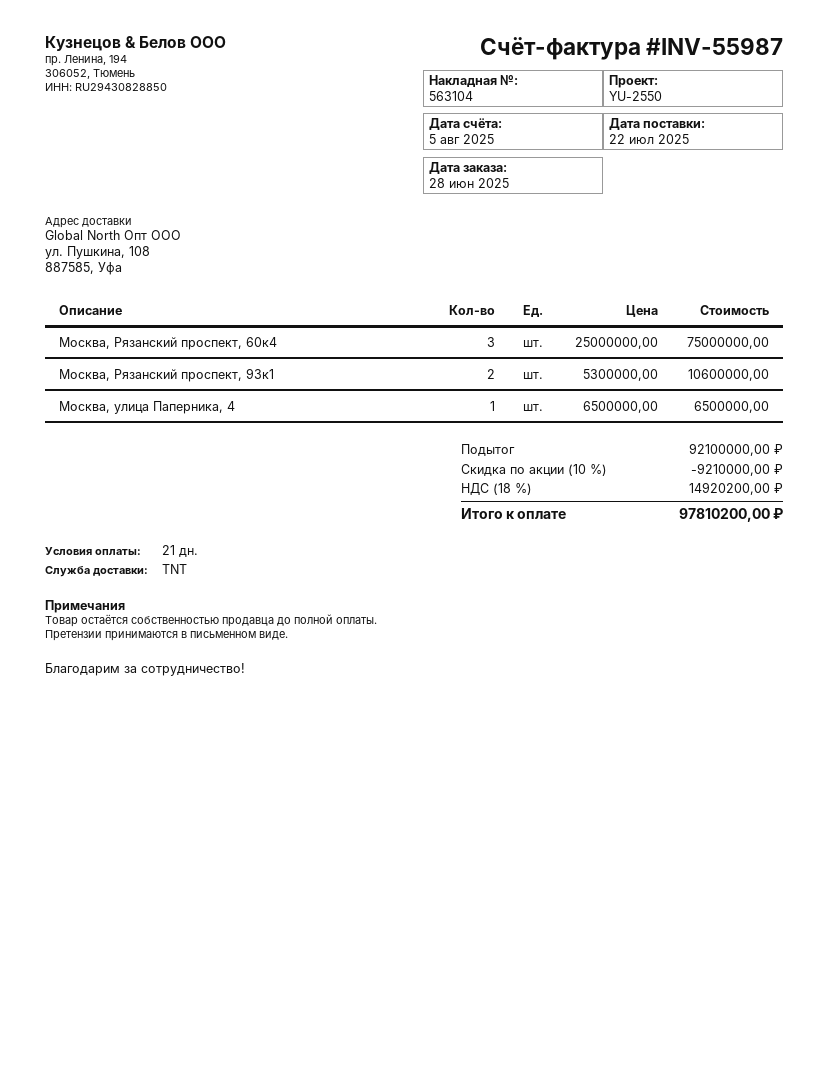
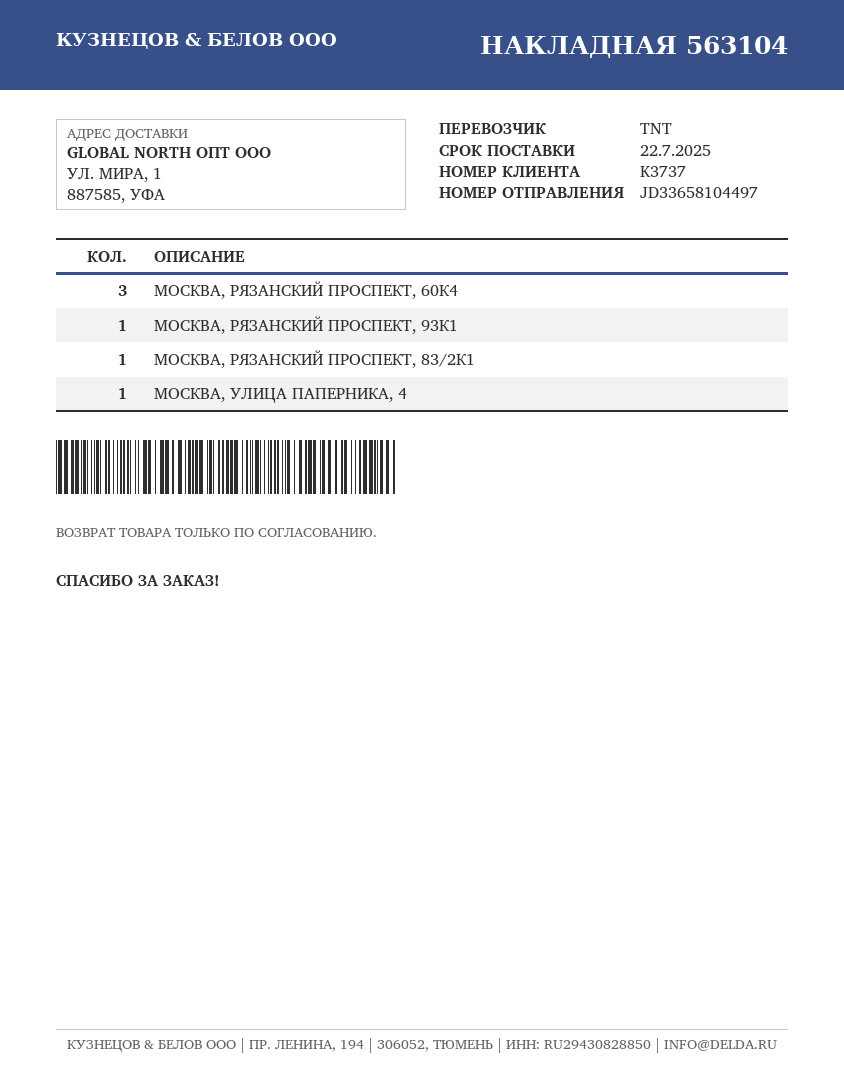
ship to: ул. Пушкина, 108, 887585, Уфа -> УЛ. МИРА, 1, 887585, УФА
Москва, Рязанский проспект, 93к1: 2 -> 1
МОСКВА, РЯЗАНСКИЙ ПРОСПЕКТ, 83/2К1: none -> 1

